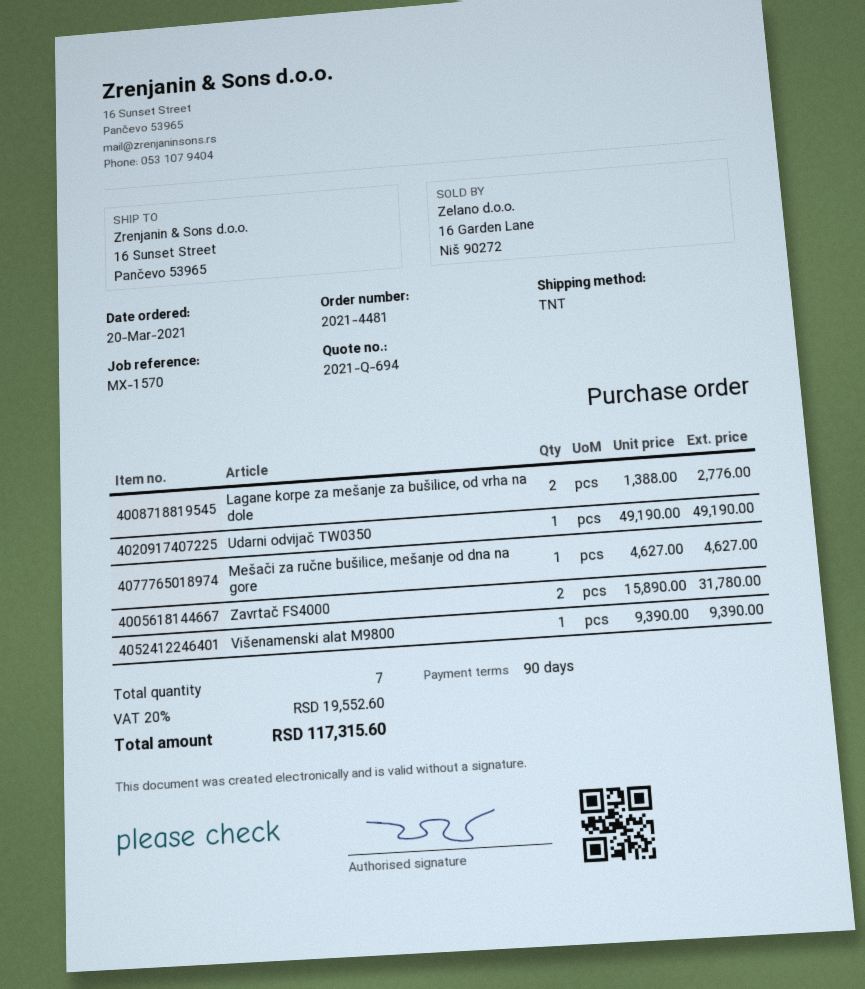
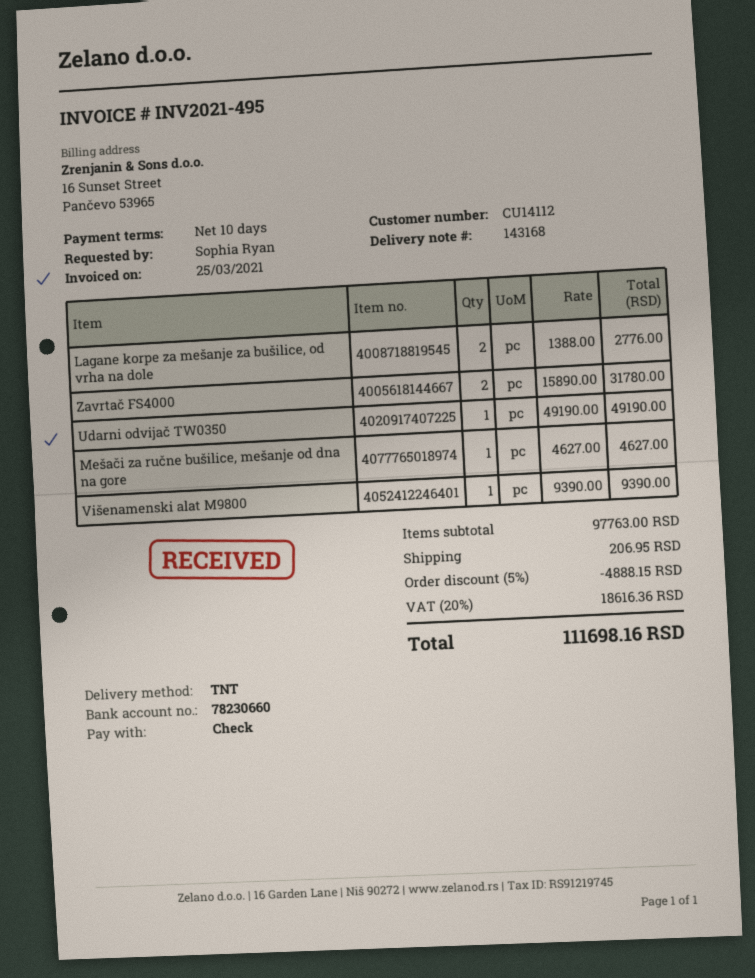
payment terms: 90 days -> 10 days
discount: none -> 5% = 4888.15
shipping: none -> 206.95
tax: 20% = 19552.60 -> 20% = 18616.36
total: 117315.60 -> 111698.16

